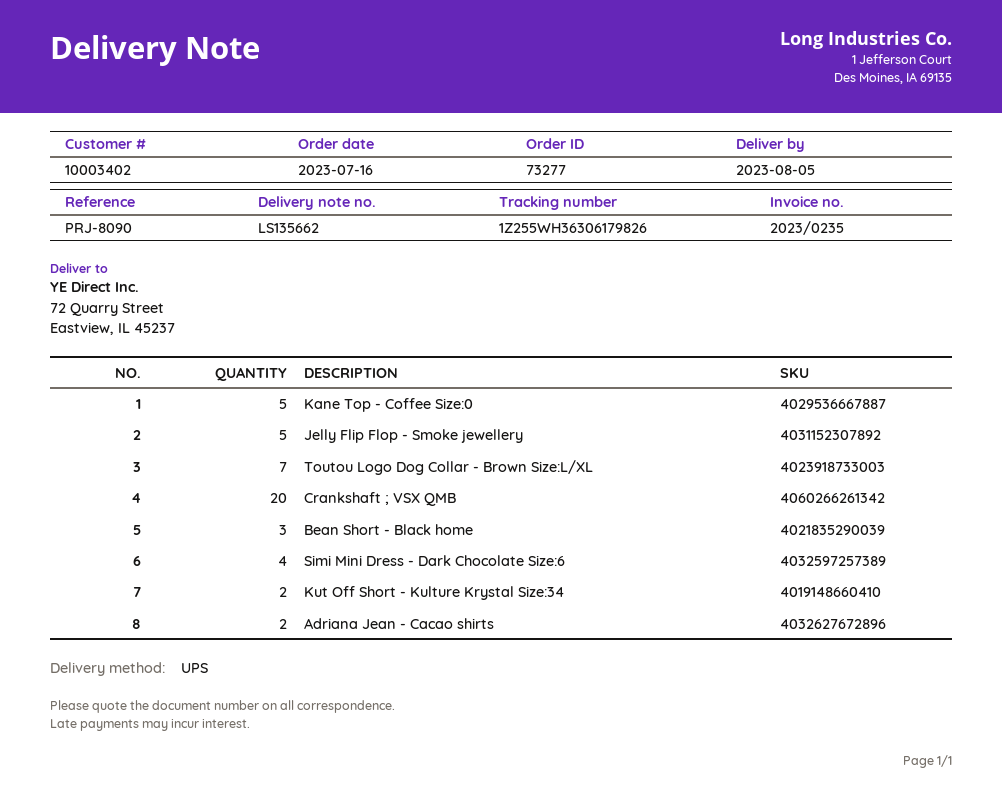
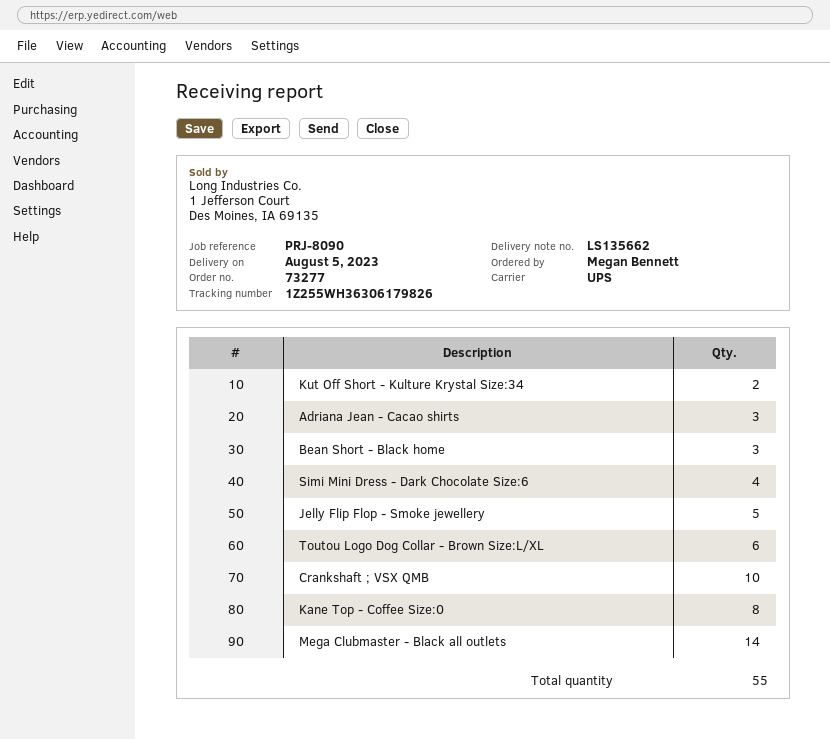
Kane Top - Coffee Size:0: 5 -> 8
Toutou Logo Dog Collar - Brown Size:L/XL: 7 -> 6
Crankshaft ; VSX QMB: 20 -> 10
Adriana Jean - Cacao shirts: 2 -> 3
Mega Clubmaster - Black all outlets: none -> 14

